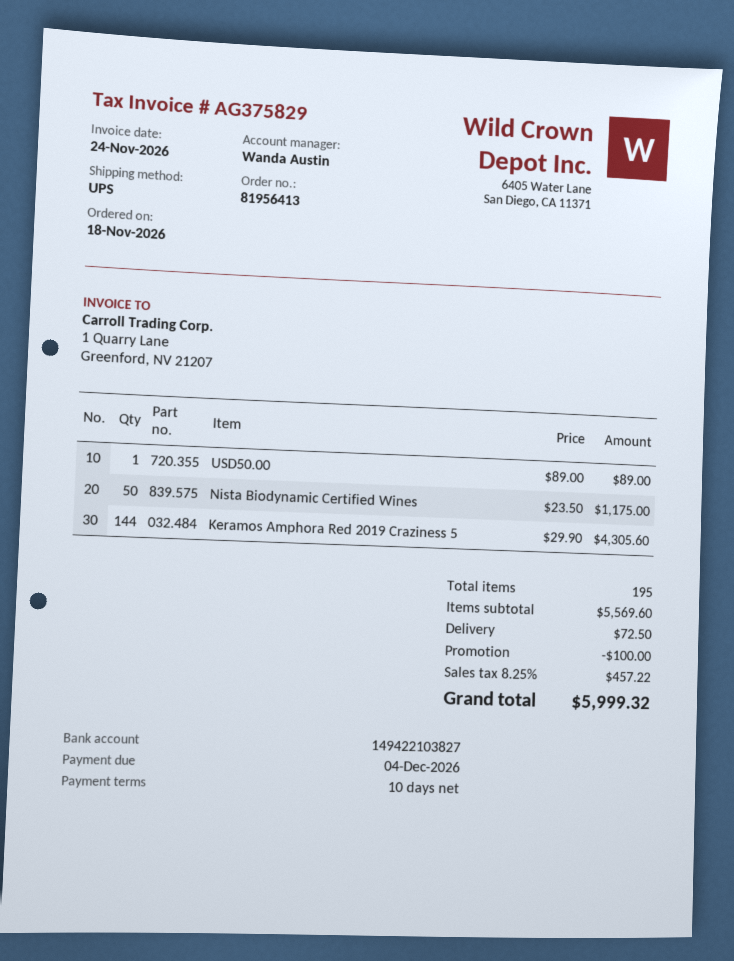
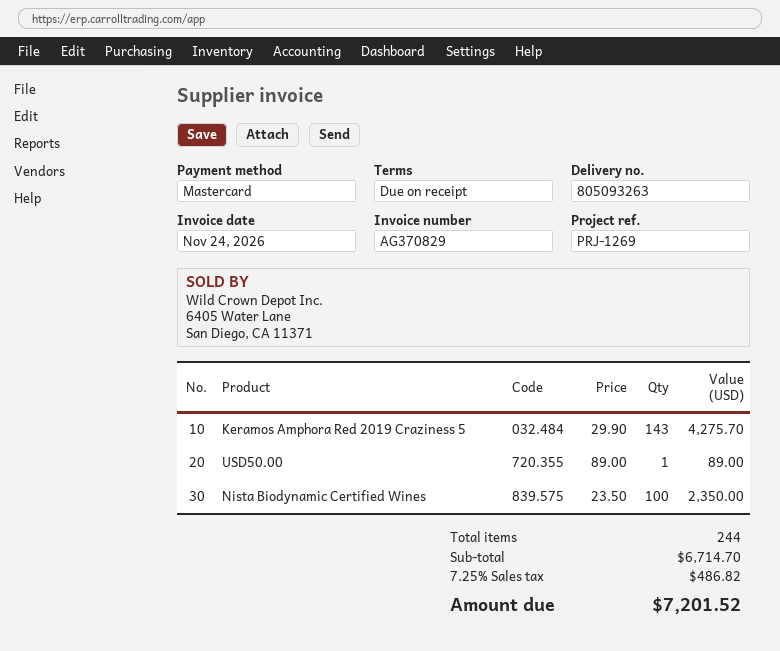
invoice number: AG375829 -> AG370829
payment terms: 10 days -> on receipt
Nista Biodynamic Certified Wines: 50 x 23.50 = 1175.00 -> 100 x 23.50 = 2350.00
Keramos Amphora Red 2019 Craziness 5: 144 x 29.90 = 4305.60 -> 143 x 29.90 = 4275.70
total quantity: 195 -> 244
subtotal: 5569.60 -> 6714.70
discount: 100.00 -> none
shipping: 72.50 -> none
tax: 8.25% = 457.22 -> 7.25% = 486.82
total: 5999.32 -> 7201.52

